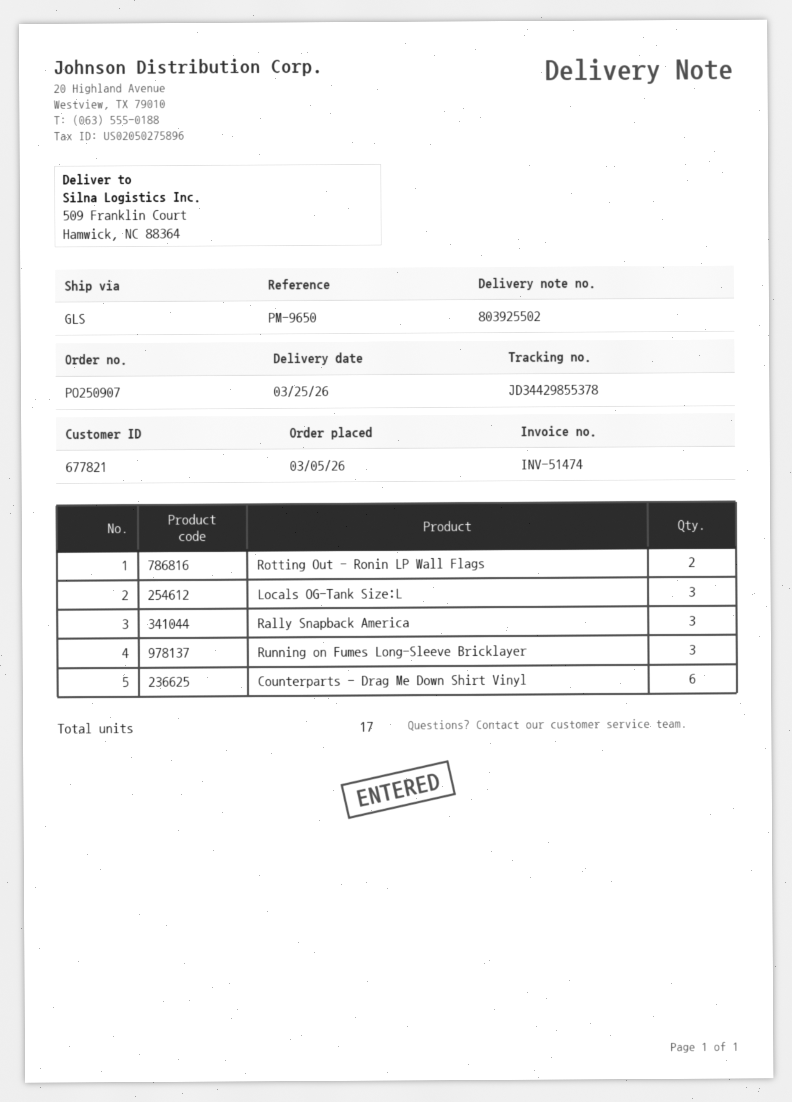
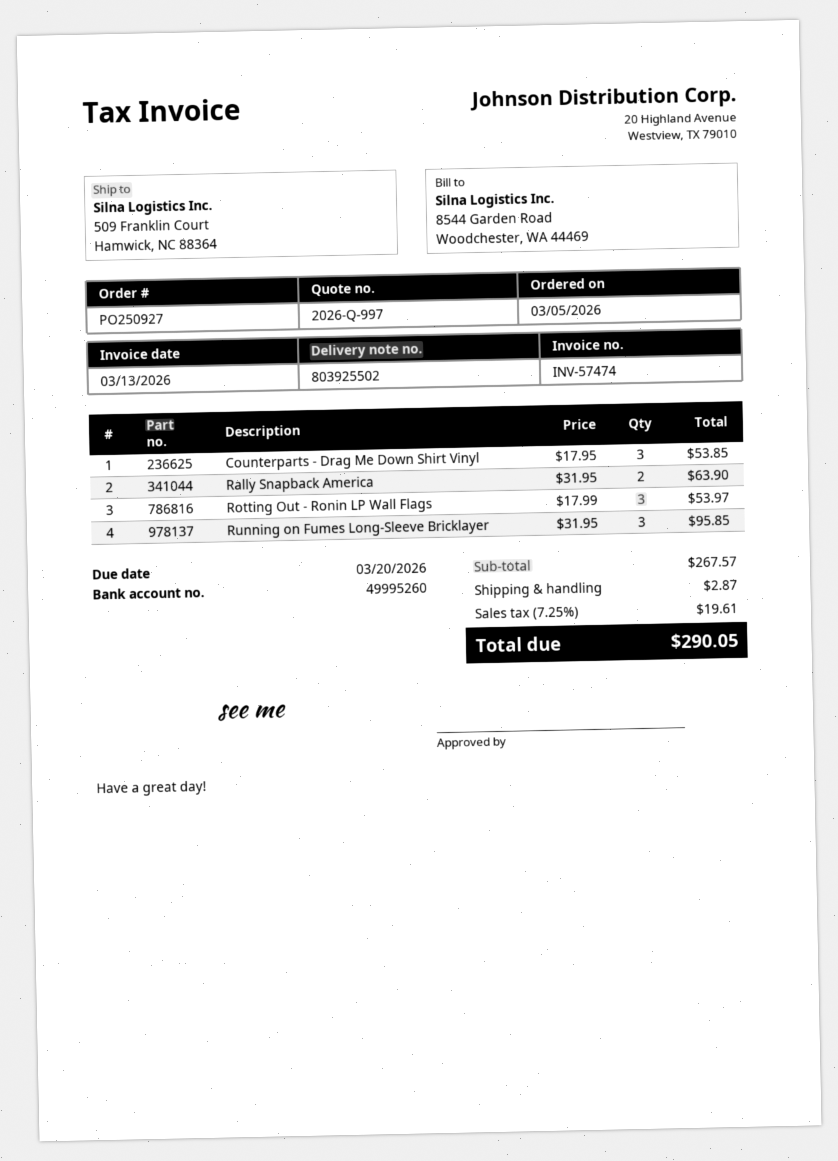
order number: PO250907 -> PO250927
invoice number: INV-51474 -> INV-57474
Rotting Out - Ronin LP Wall Flags: 2 -> 3
Locals OG-Tank Size:L: 3 -> none
Rally Snapback America: 3 -> 2
Counterparts - Drag Me Down Shirt Vinyl: 6 -> 3

